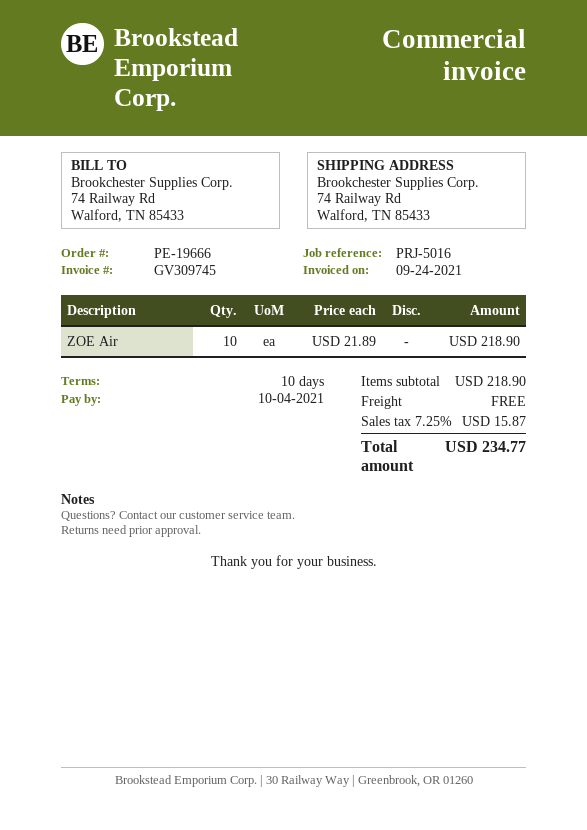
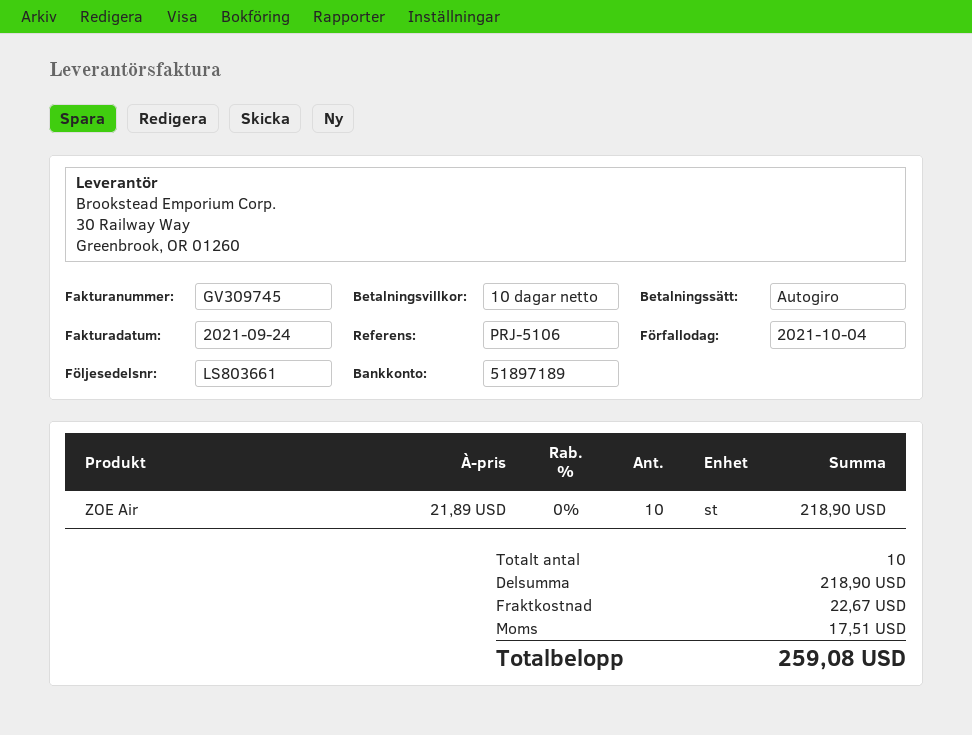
reference: PRJ-5016 -> PRJ-5106
shipping: 0.00 -> 22.67
tax: 15.87 -> 17.51
total: 234.77 -> 259.08

